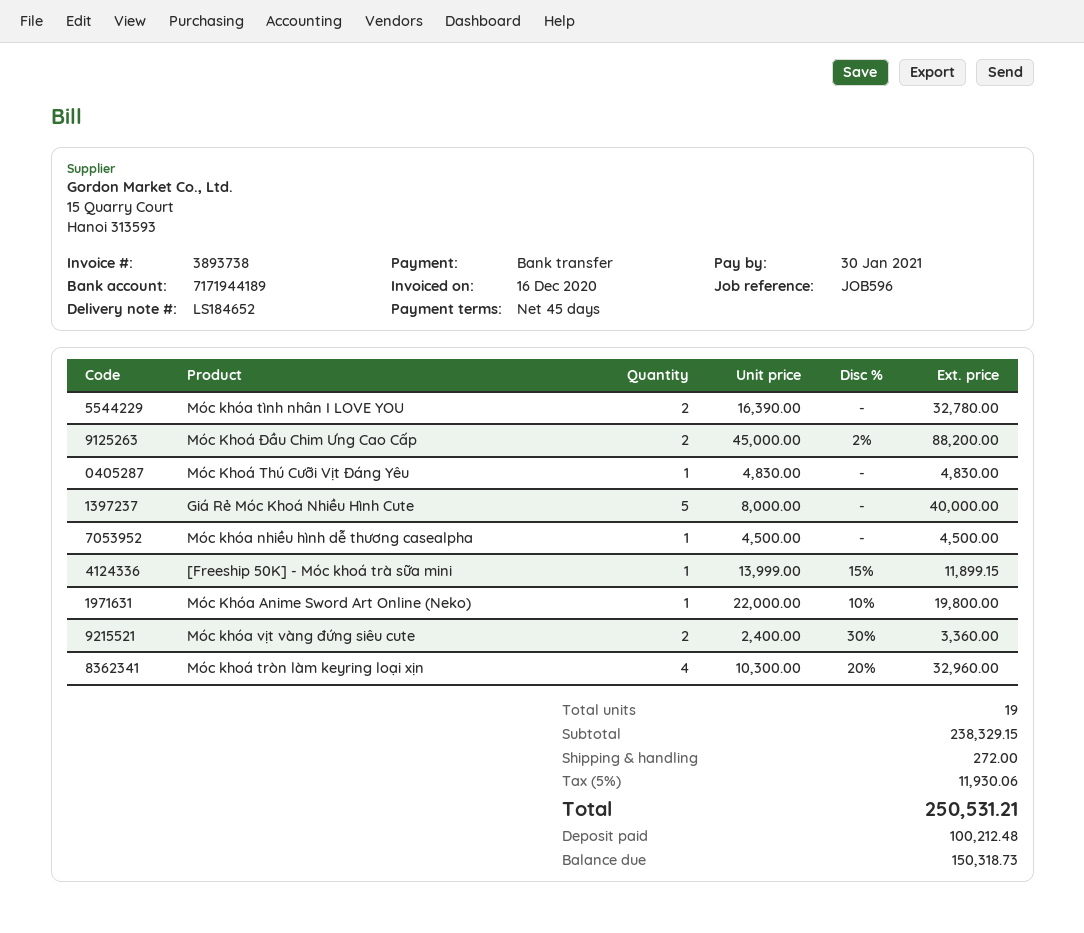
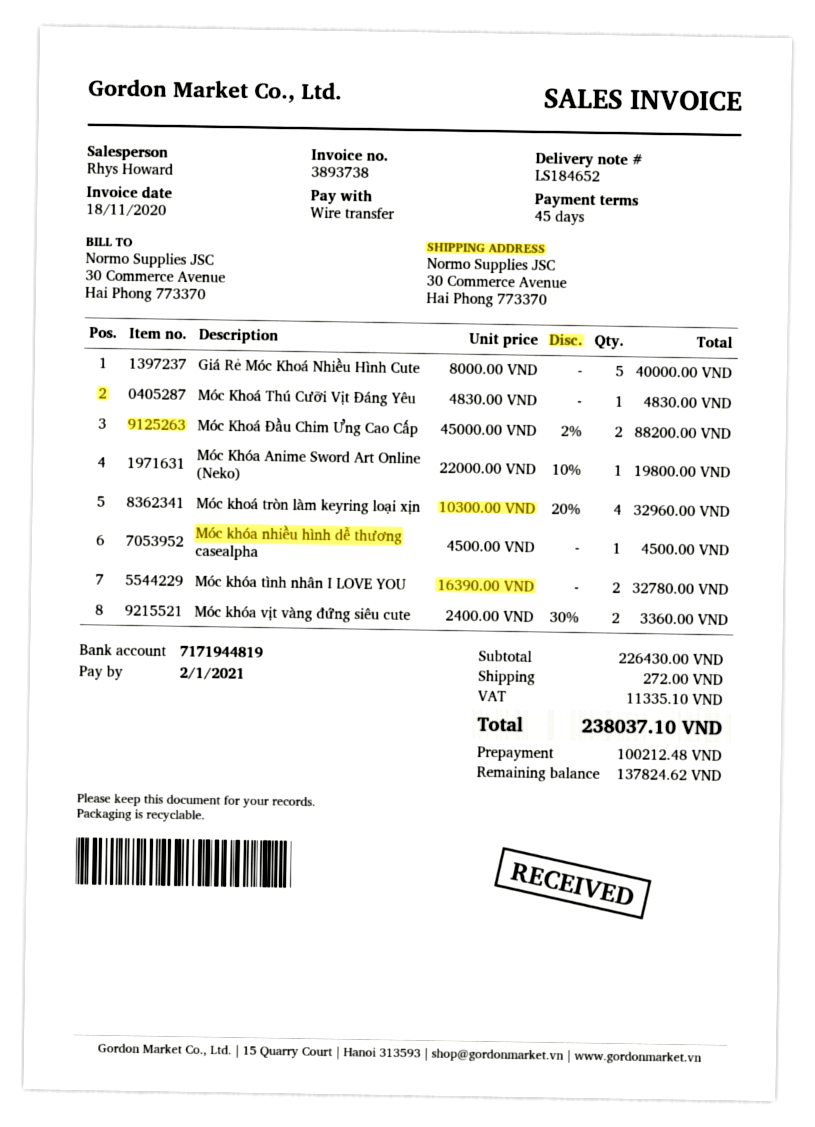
invoice date: 2020-12-16 -> 2020-11-18
due date: 2021-01-30 -> 2021-01-02
bank account: 7171944189 -> 7171944819
[Freeship 50K] - Móc khoá trà sữa mini: 1 x 13999.00 - 15% = 11899.15 -> none
subtotal: 238329.15 -> 226430.00
tax: 11930.06 -> 11335.10
total: 250531.21 -> 238037.10
balance: 150318.73 -> 137824.62

